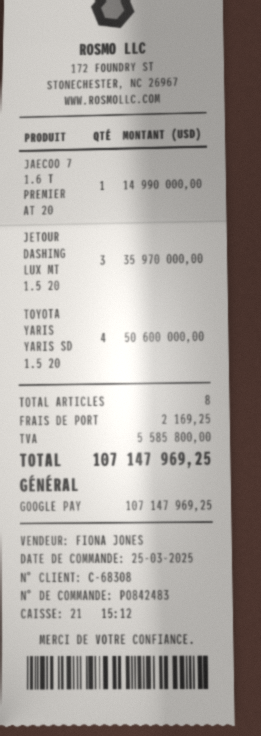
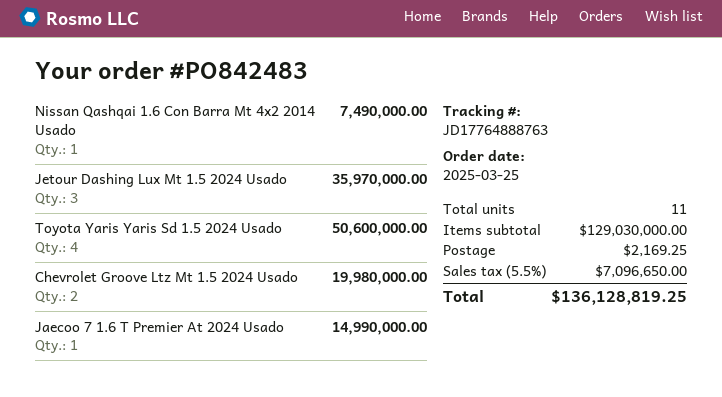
Nissan Qashqai 1.6 Con Barra Mt 4x2 2014 Usado: none -> 1 for 7490000.00
Chevrolet Groove Ltz Mt 1.5 2024 Usado: none -> 2 for 19980000.00
total quantity: 8 -> 11
tax: 5585800.00 -> 7096650.00
total: 107147969.25 -> 136128819.25

